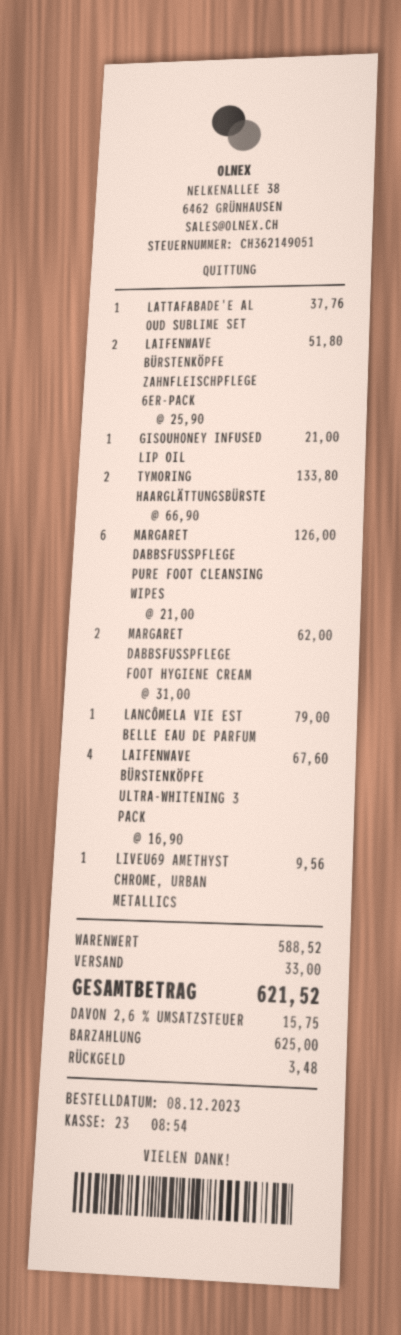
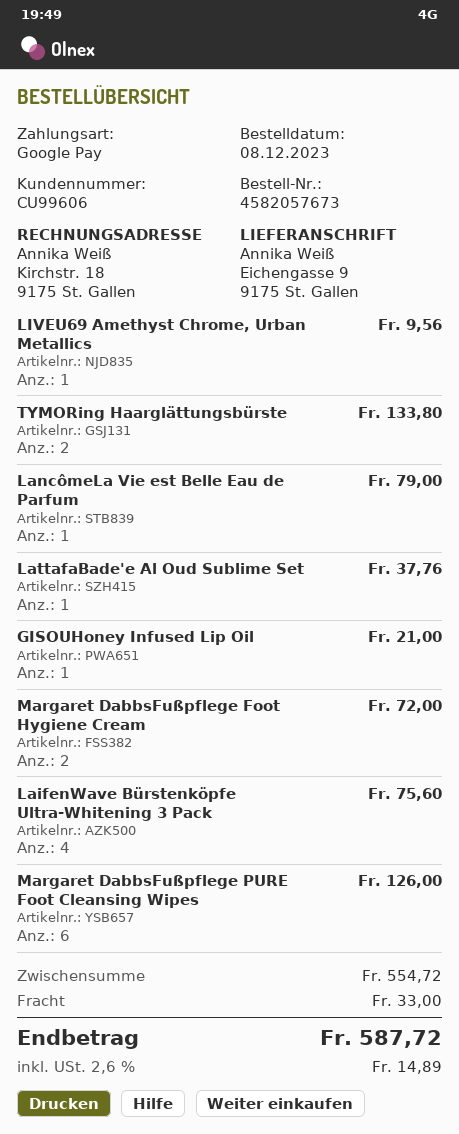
payment method: cash -> Google Pay
LAIFENWAVE BÜRSTENKÖPFE ZAHNFLEISCHPFLEGE 6ER-PACK: 2 for 51.80 -> none
MARGARET DABBSFUSSPFLEGE FOOT HYGIENE CREAM: 2 for 62.00 -> 2 for 72.00
LAIFENWAVE BÜRSTENKÖPFE ULTRA-WHITENING 3 PACK: 4 for 67.60 -> 4 for 75.60
subtotal: 588.52 -> 554.72
tax: 2.6% = 15.75 -> 2.6% = 14.89
total: 621.52 -> 587.72

